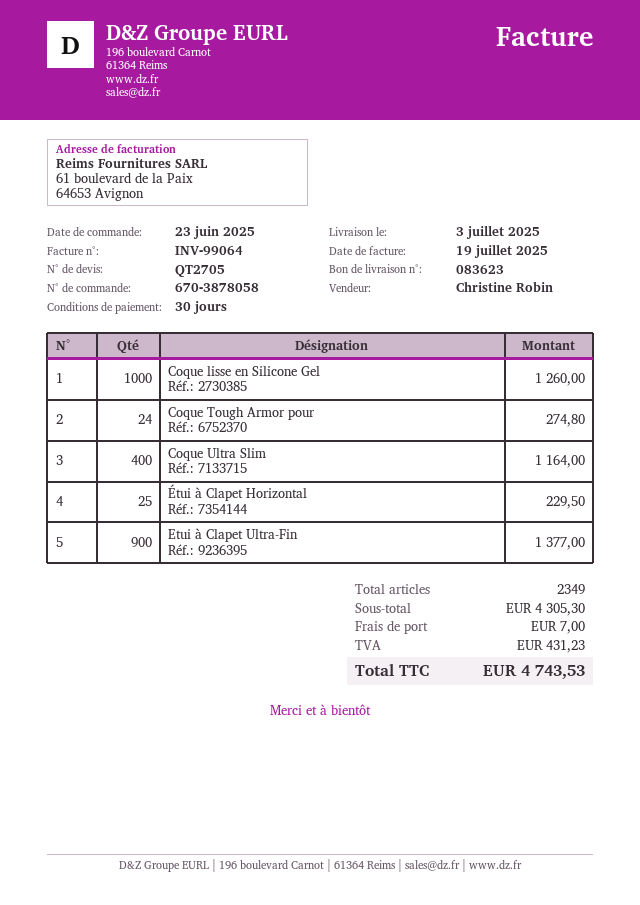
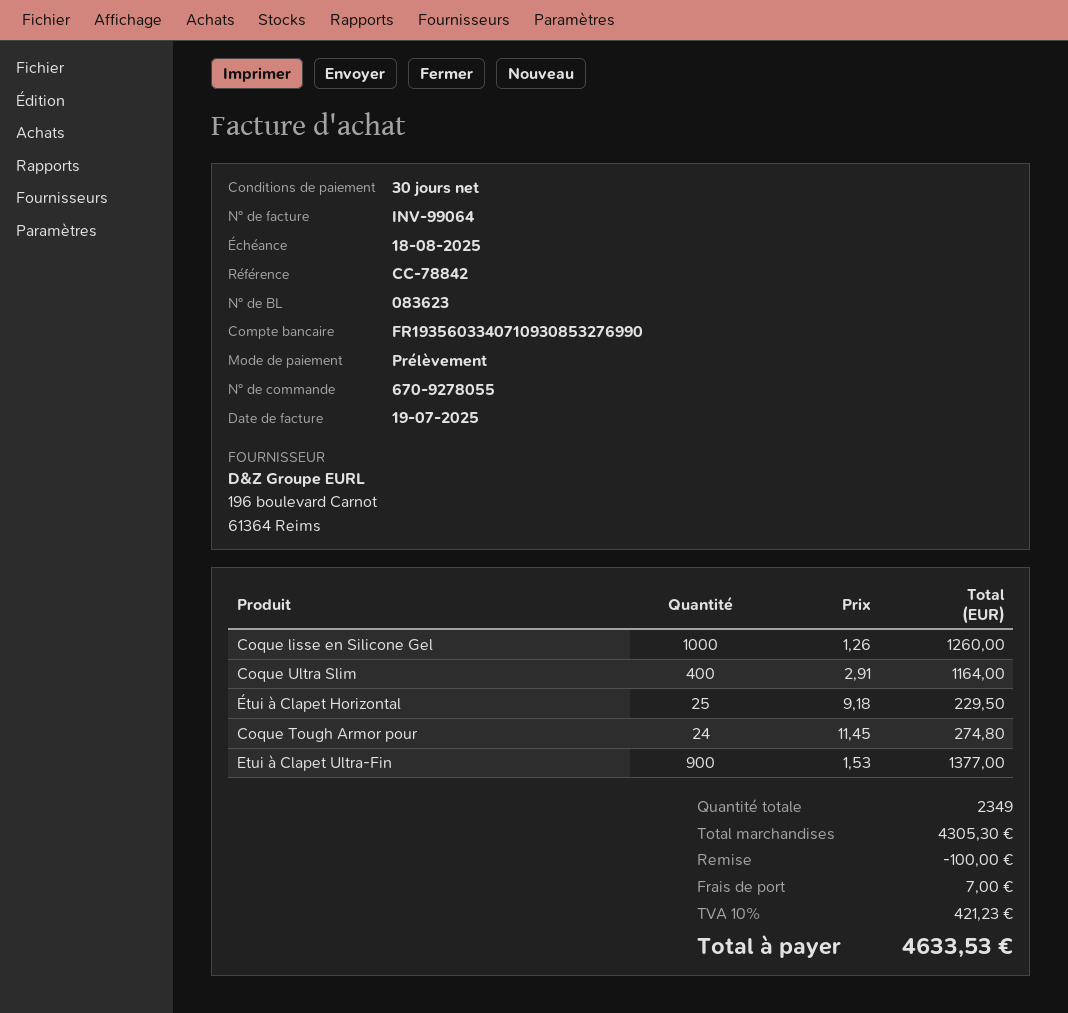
order number: 670-3878058 -> 670-9278055
discount: none -> 100.00
tax: 431.23 -> 421.23
total: 4743.53 -> 4633.53

